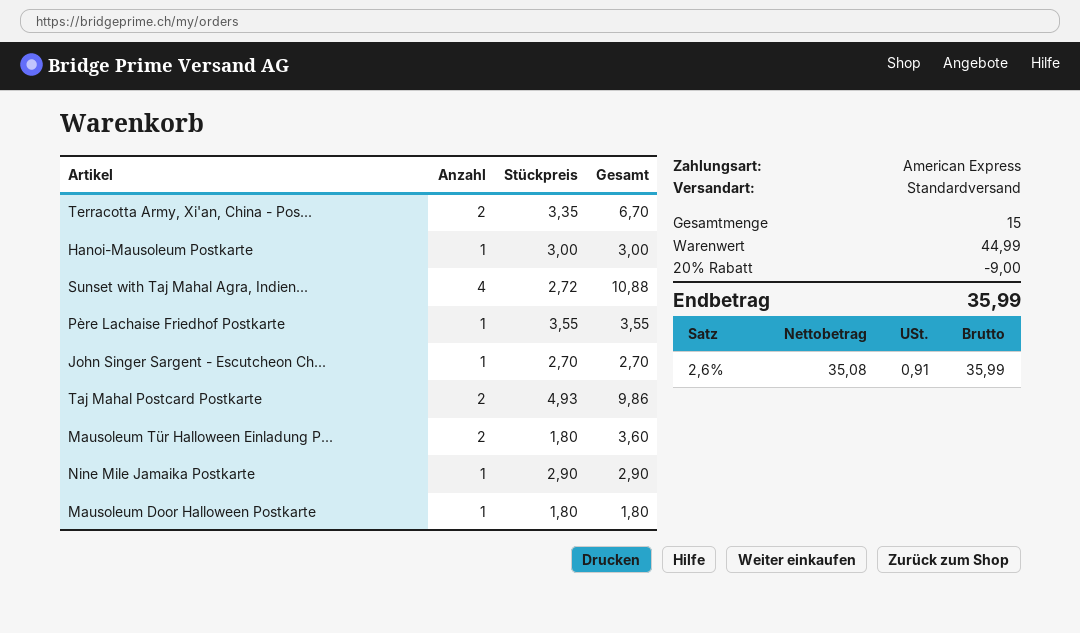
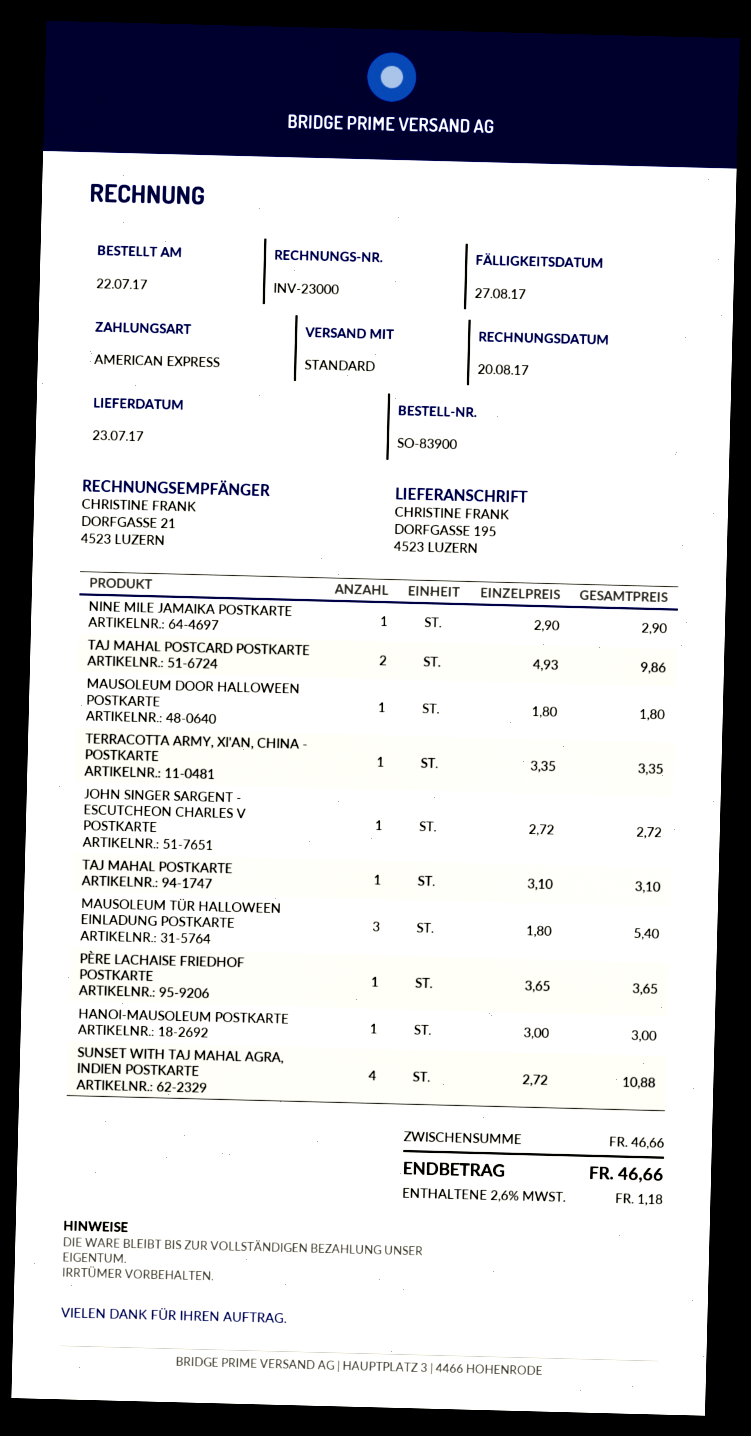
Terracotta Army, Xi'an, China - Pos...: 2 x 3.35 = 6.70 -> 1 x 3.35 = 3.35
Père Lachaise Friedhof Postkarte: 1 x 3.55 = 3.55 -> 1 x 3.65 = 3.65
John Singer Sargent - Escutcheon Ch...: 1 x 2.70 = 2.70 -> 1 x 2.72 = 2.72
Mausoleum Tür Halloween Einladung P...: 2 x 1.80 = 3.60 -> 3 x 1.80 = 5.40
TAJ MAHAL POSTKARTE: none -> 1 x 3.10 = 3.10
subtotal: 44.99 -> 46.66
discount: 20% = 9.00 -> none
tax: 2.6% = 0.91 -> 2.6% = 1.18
total: 35.99 -> 46.66

